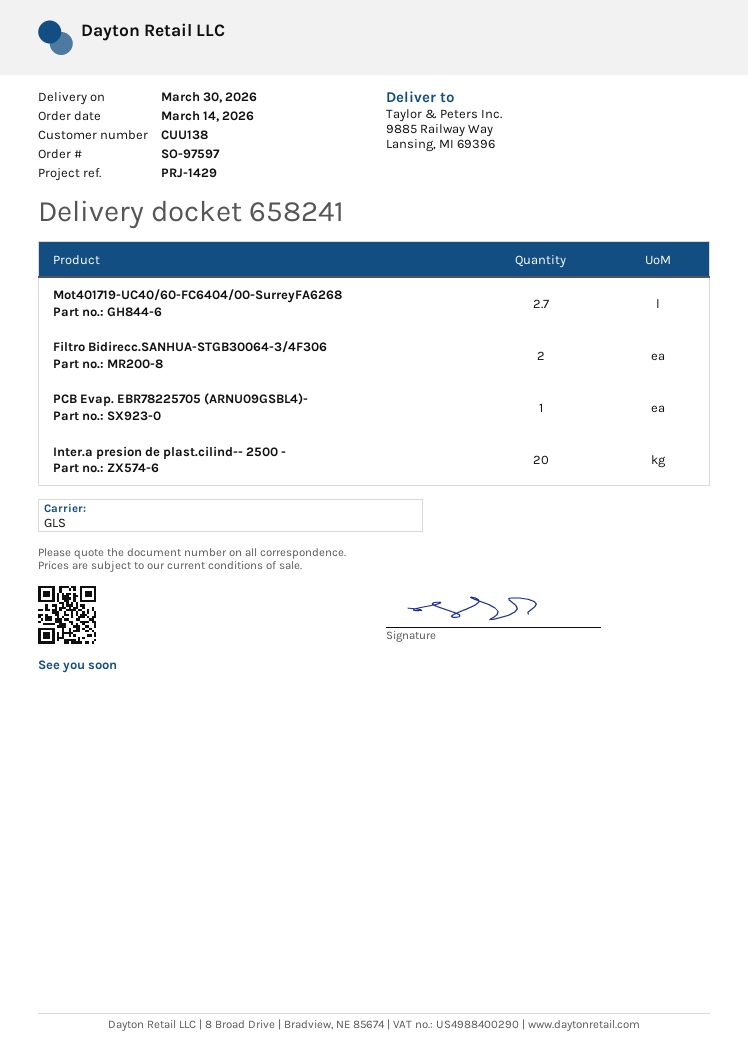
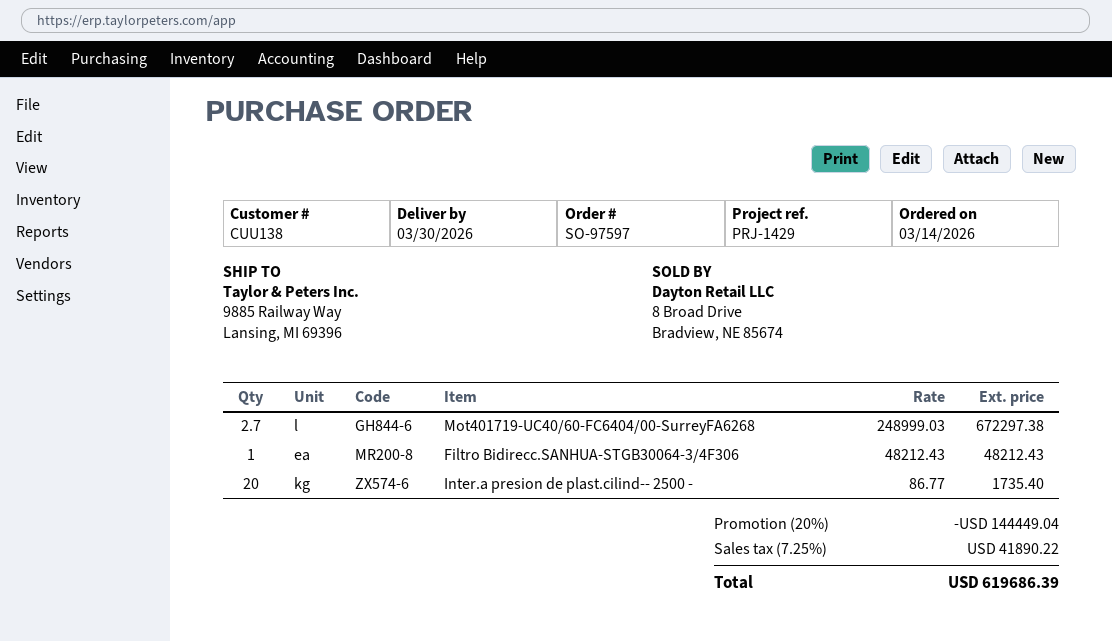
Filtro Bidirecc.SANHUA-STGB30064-3/4F306: 2 -> 1
PCB Evap. EBR78225705 (ARNU09GSBL4)-: 1 -> none

